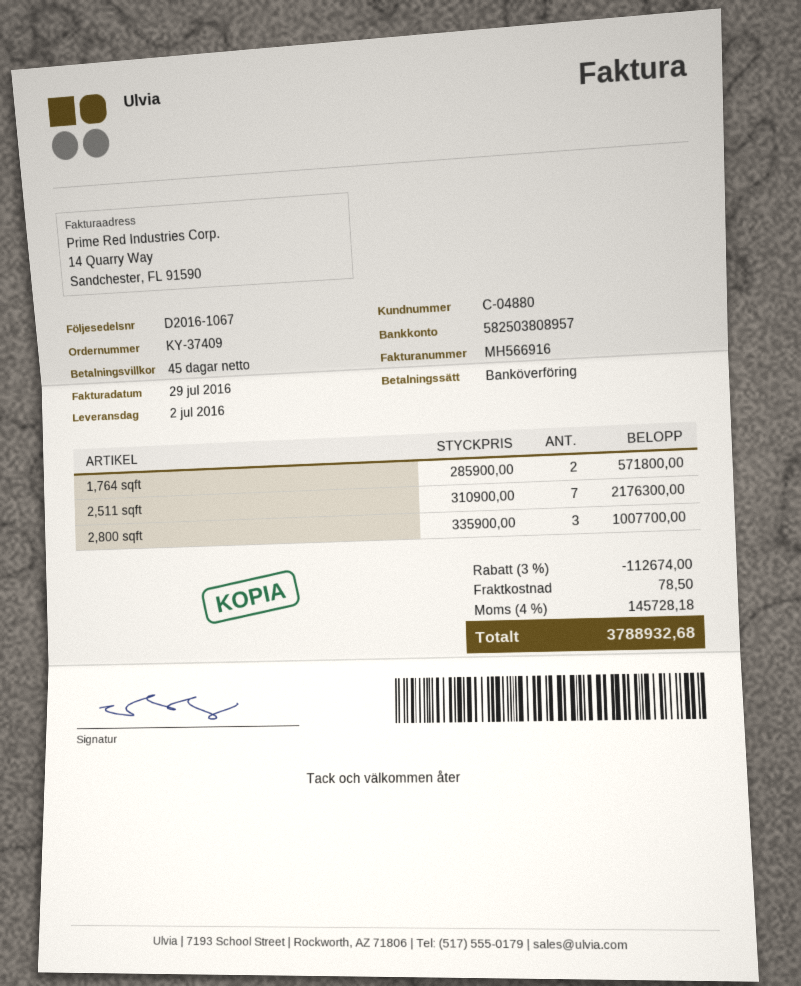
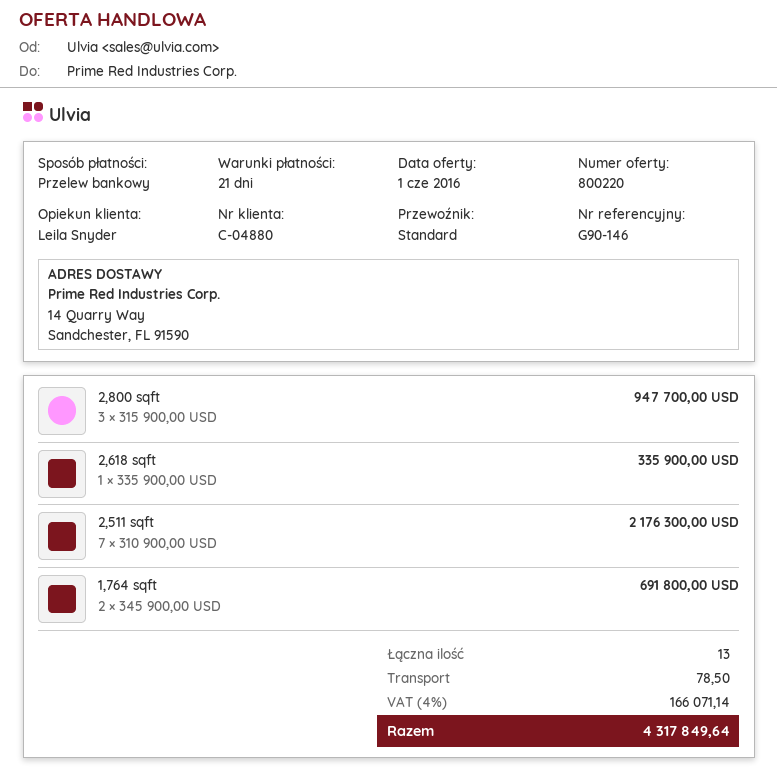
payment terms: 45 days -> 21 days
1,764 sqft: 2 x 285900.00 = 571800.00 -> 2 x 345900.00 = 691800.00
2,800 sqft: 3 x 335900.00 = 1007700.00 -> 3 x 315900.00 = 947700.00
2,618 sqft: none -> 1 x 335900.00 = 335900.00
discount: 3% = 112674.00 -> none
tax: 4% = 145728.18 -> 4% = 166071.14
total: 3788932.68 -> 4317849.64

